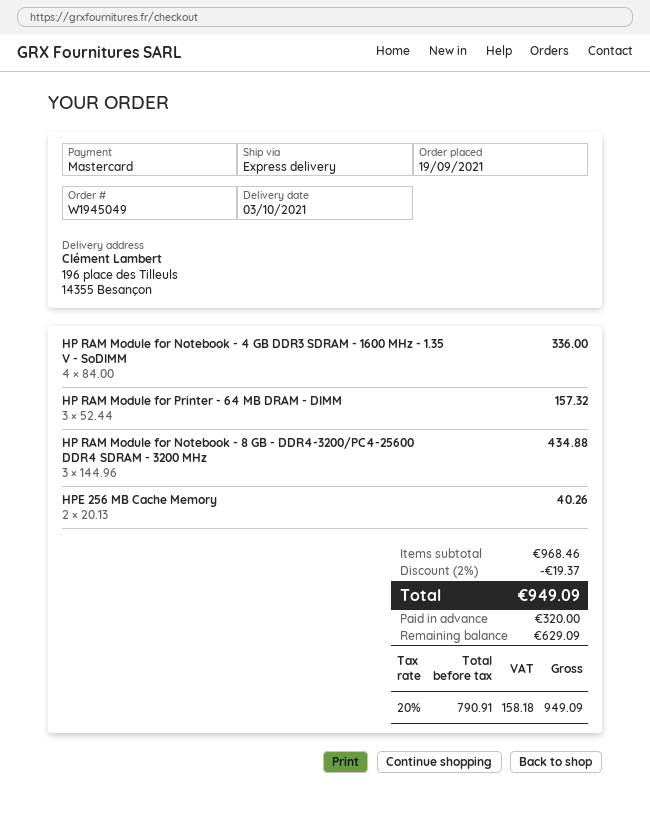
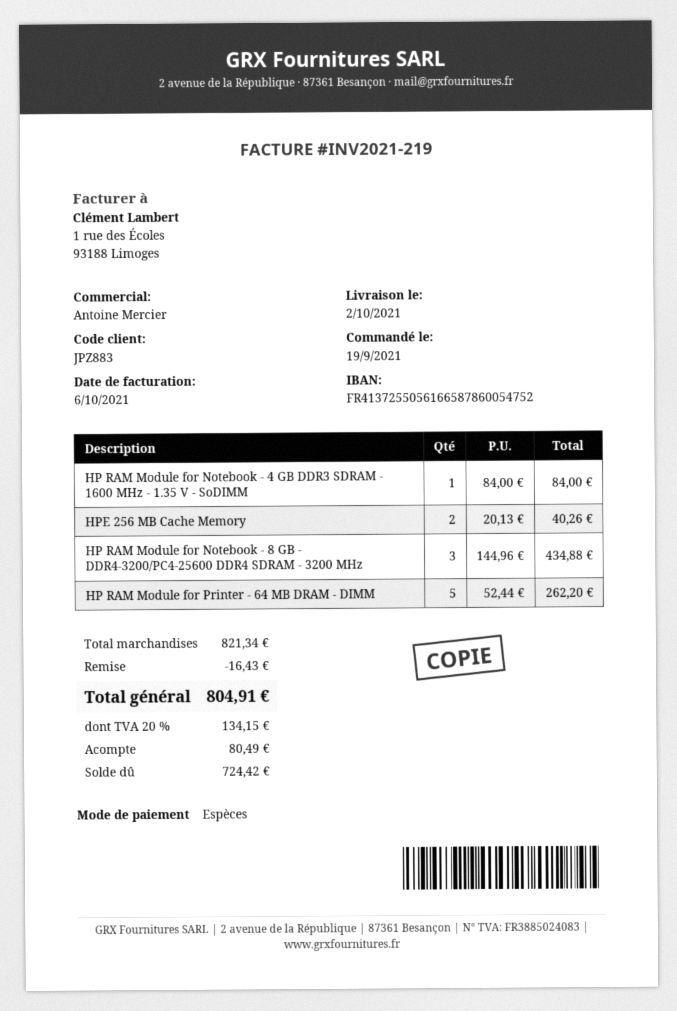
delivery date: 2021-10-03 -> 2021-10-02
payment method: Mastercard -> cash
HP RAM Module for Notebook - 4 GB DDR3 SDRAM - 1600 MHz - 1.35 V - SoDIMM: 4 x 84.00 = 336.00 -> 1 x 84.00 = 84.00
HP RAM Module for Printer - 64 MB DRAM - DIMM: 3 x 52.44 = 157.32 -> 5 x 52.44 = 262.20
subtotal: 968.46 -> 821.34
discount: 19.37 -> 16.43
tax: 20% = 158.18 -> 20% = 134.15
total: 949.09 -> 804.91
deposit: 320.00 -> 80.49
balance: 629.09 -> 724.42

